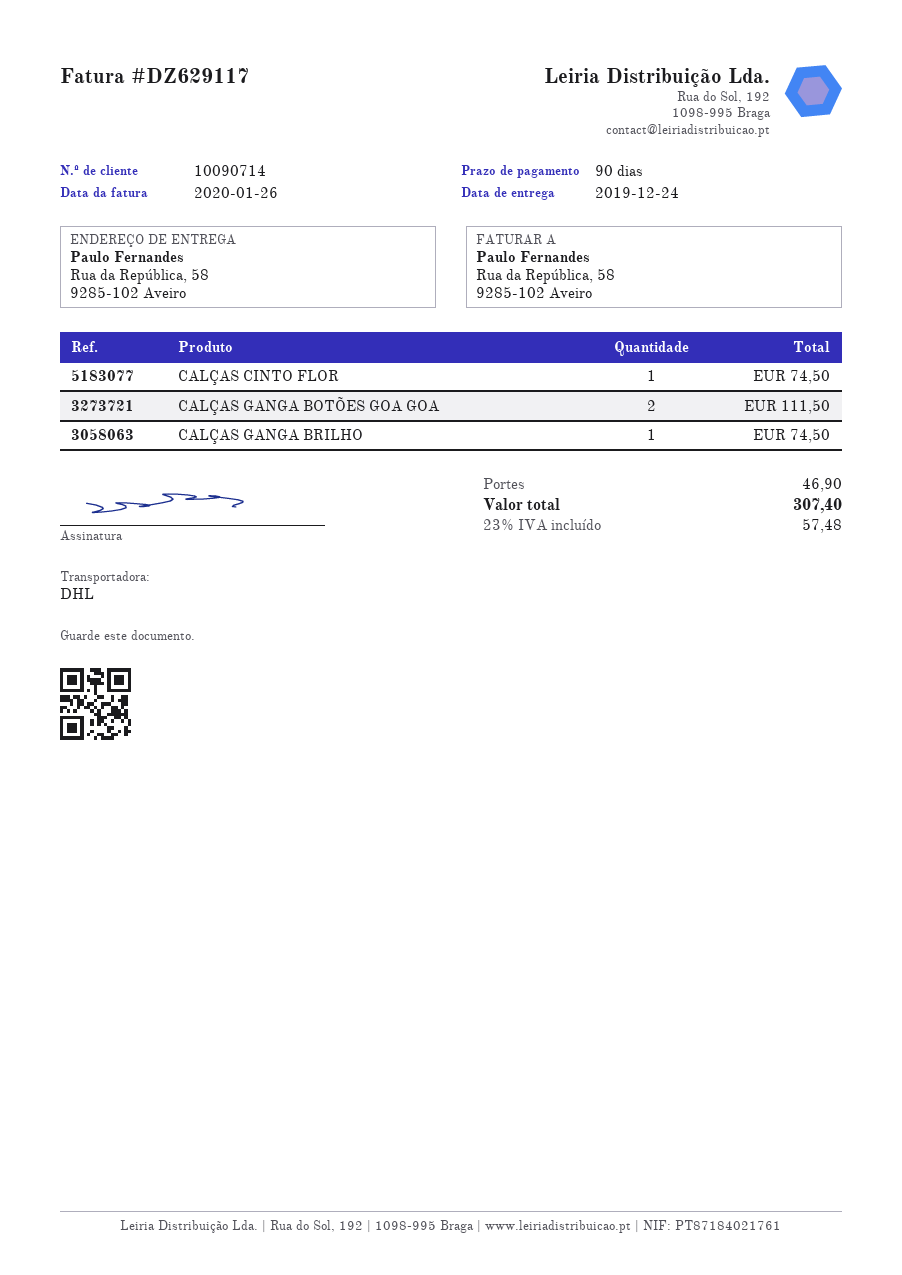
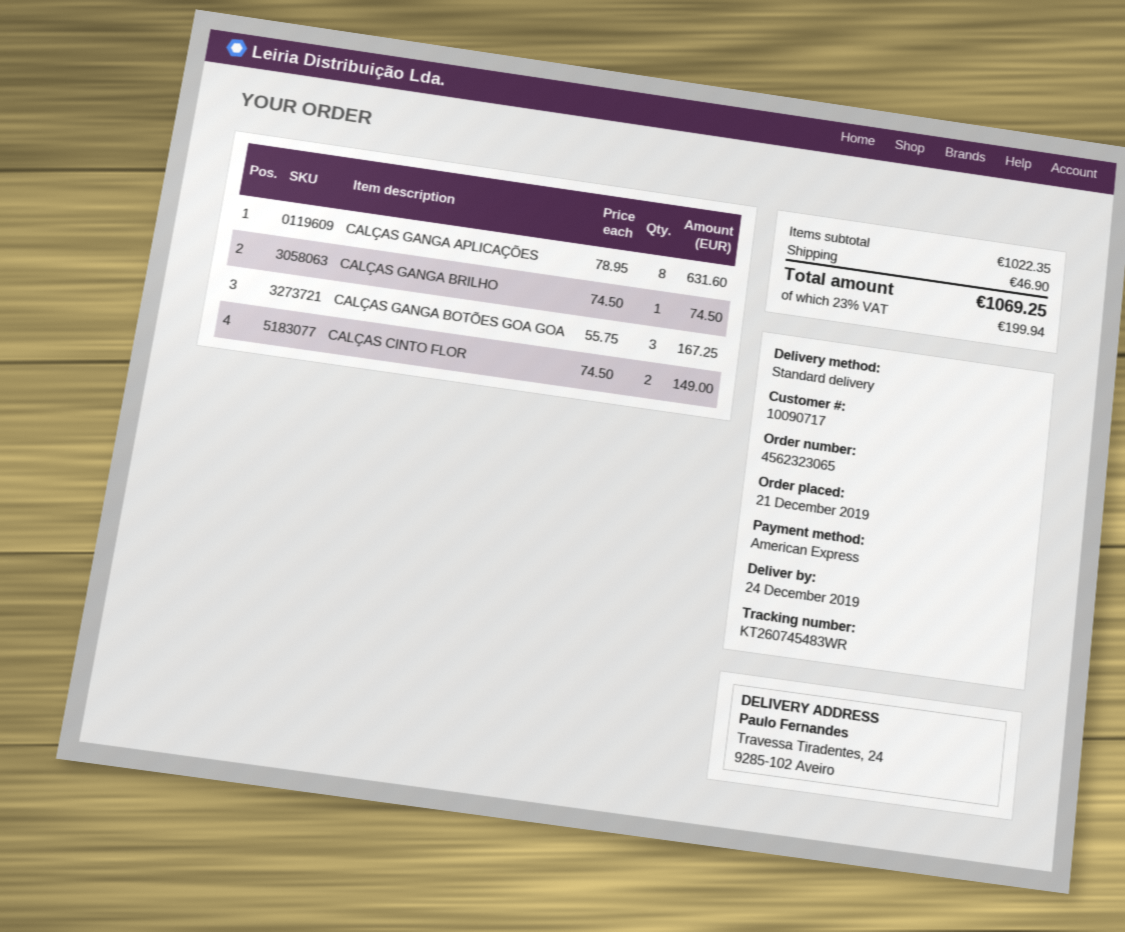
customer number: 10090714 -> 10090717
shipping method: DHL -> standard
ship to: Rua da República, 58, 9285-102 Aveiro -> Travessa Tiradentes, 24, 9285-102 Aveiro
CALÇAS CINTO FLOR: 1 for 74.50 -> 2 for 149.00
CALÇAS GANGA BOTÕES GOA GOA: 2 for 111.50 -> 3 for 167.25
CALÇAS GANGA APLICAÇÕES: none -> 8 for 631.60
tax: 23% = 57.48 -> 23% = 199.94
total: 307.40 -> 1069.25

